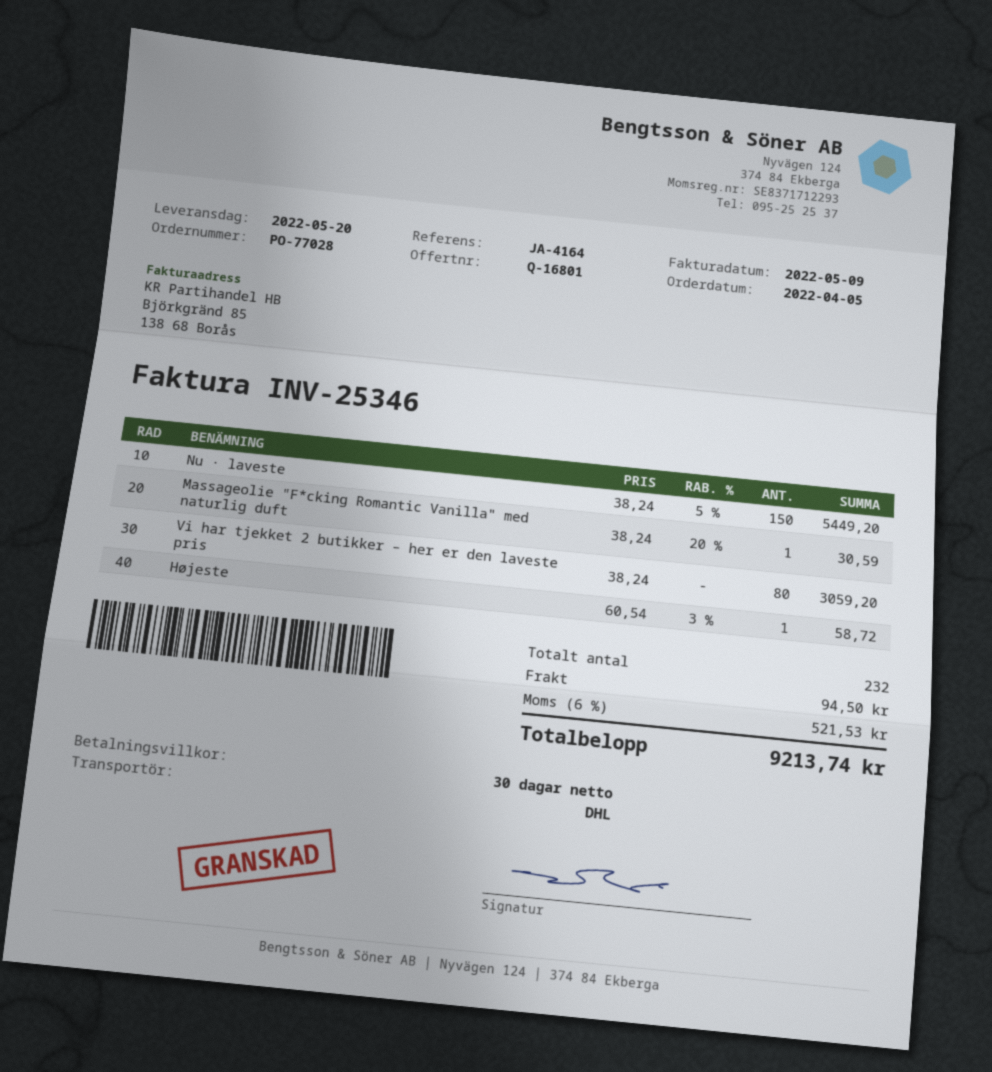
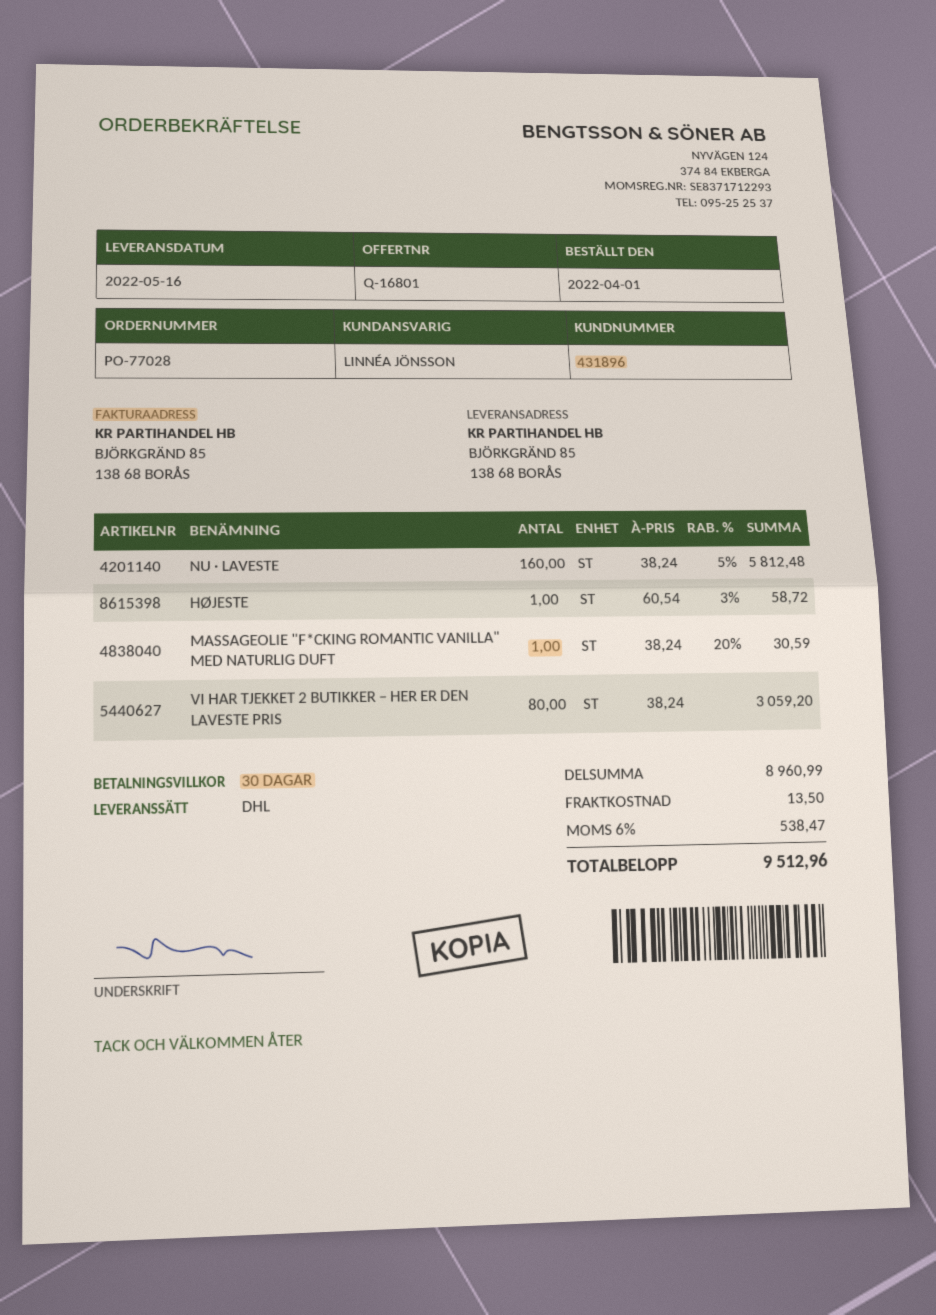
order date: 2022-04-05 -> 2022-04-01
delivery date: 2022-05-20 -> 2022-05-16
Nu · laveste: 150 x 38.24 - 5% = 5449.20 -> 160 x 38.24 - 5% = 5812.48
shipping: 94.50 -> 13.50
tax: 6% = 521.53 -> 6% = 538.47
total: 9213.74 -> 9512.96

